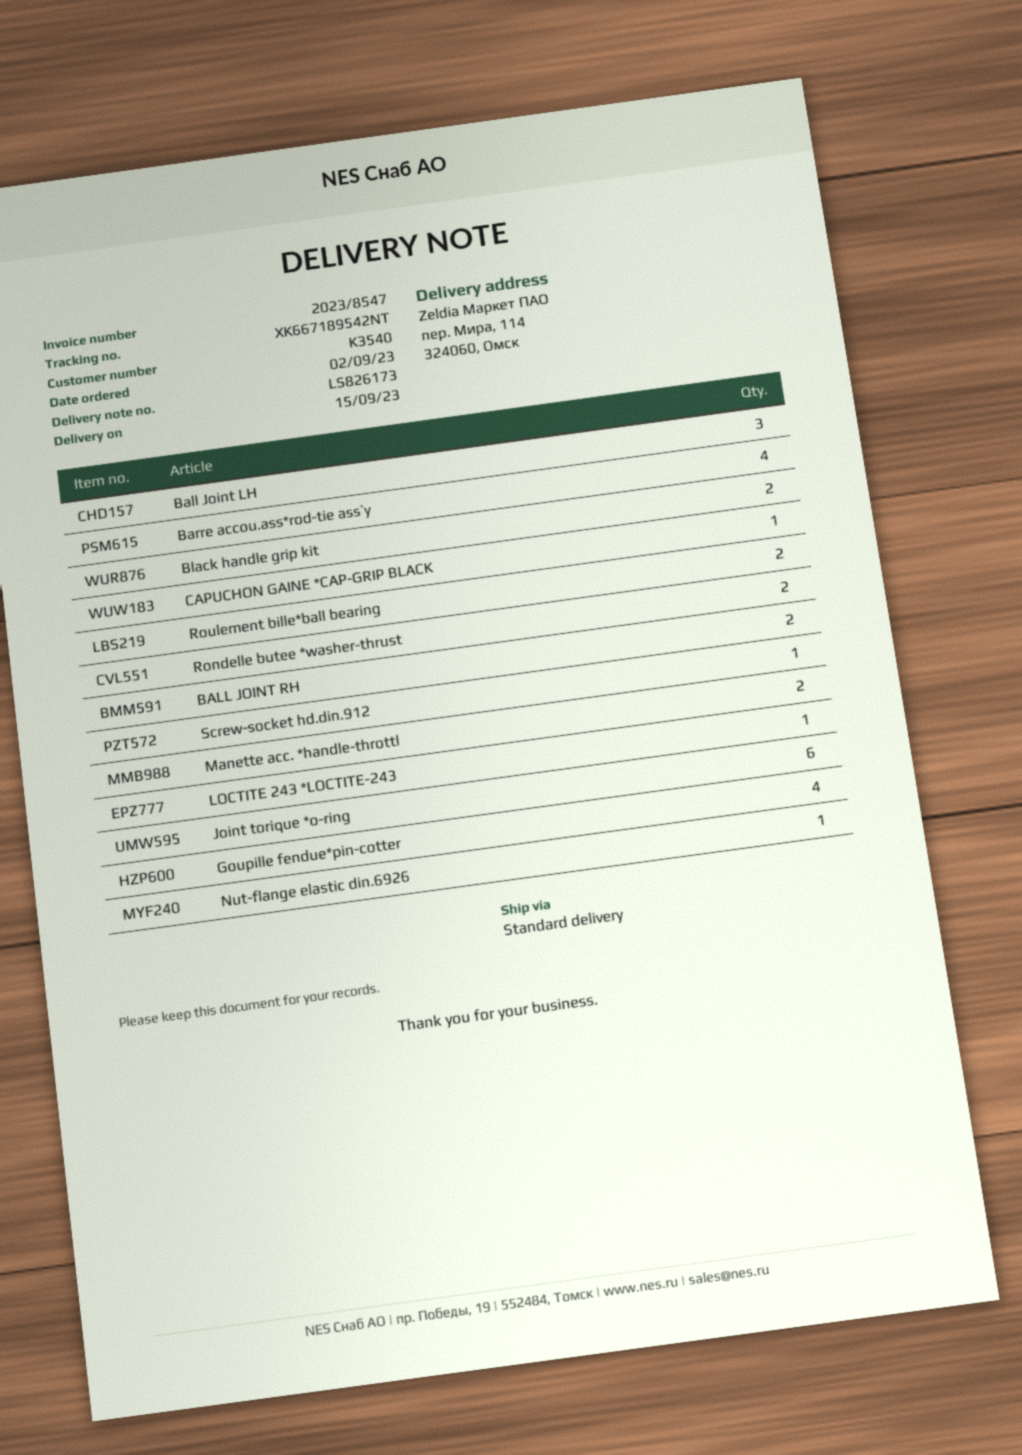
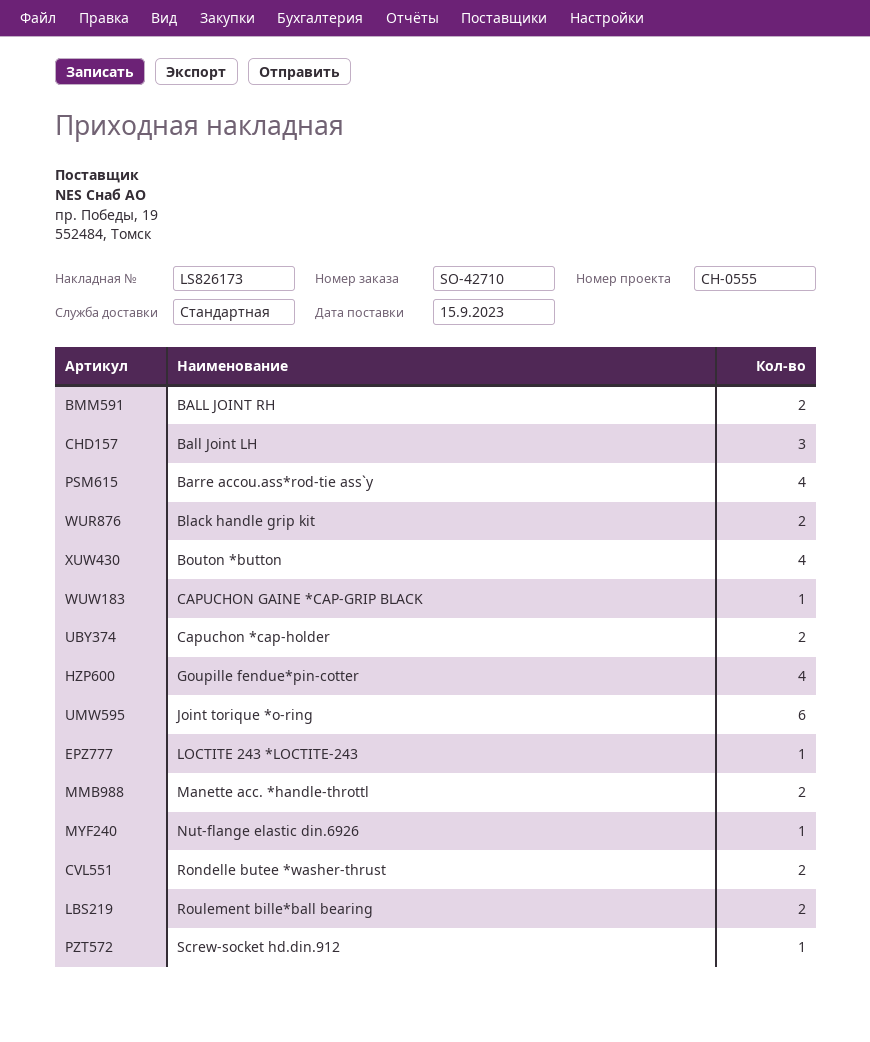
Bouton *button: none -> 4
Capuchon *cap-holder: none -> 2

